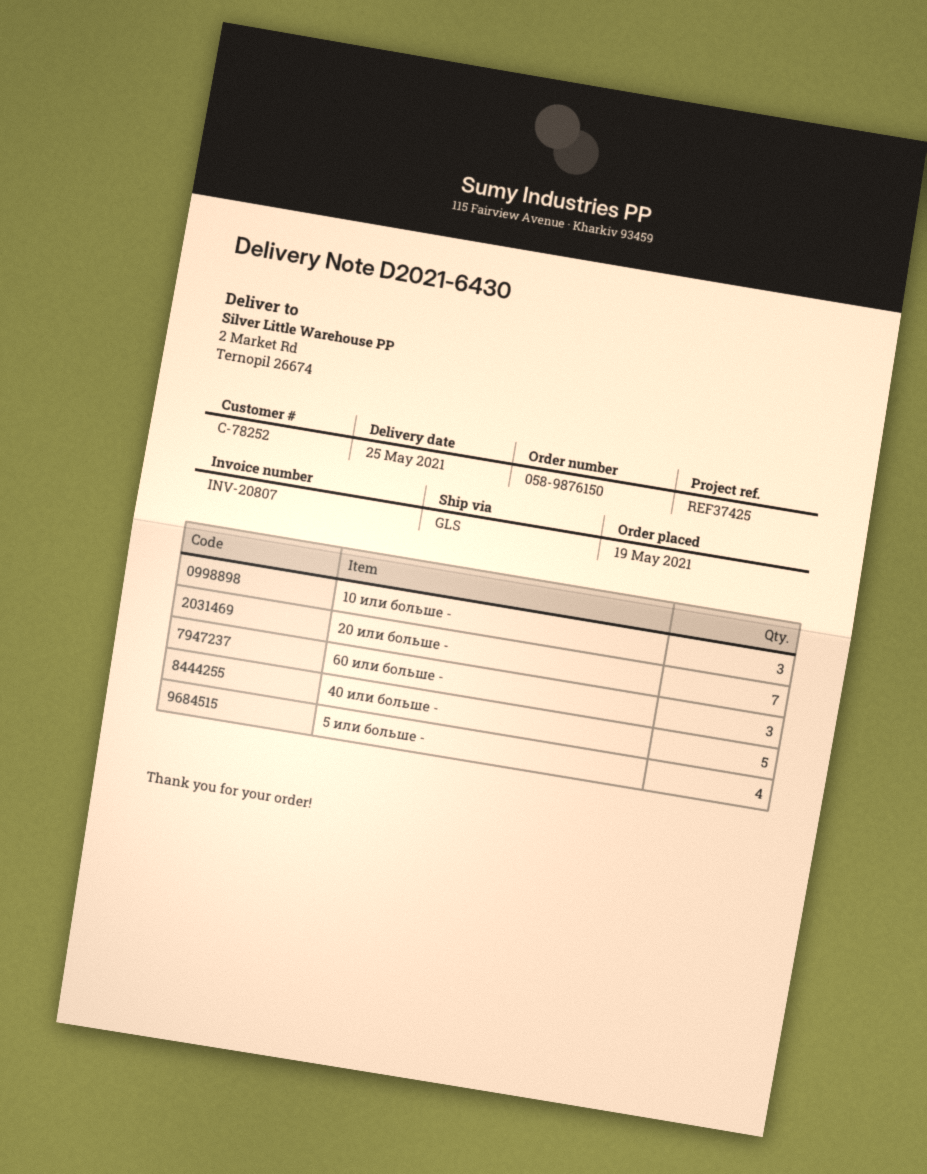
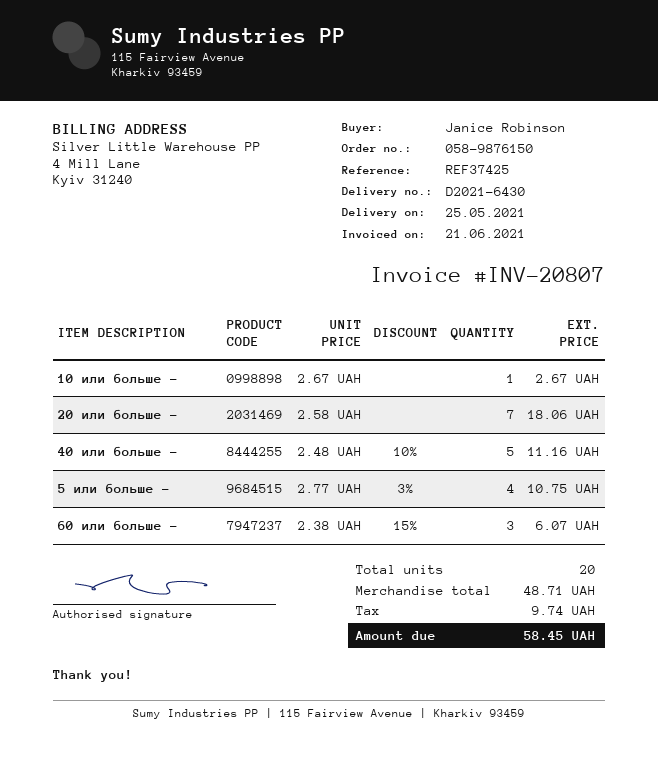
10 или больше -: 3 -> 1

